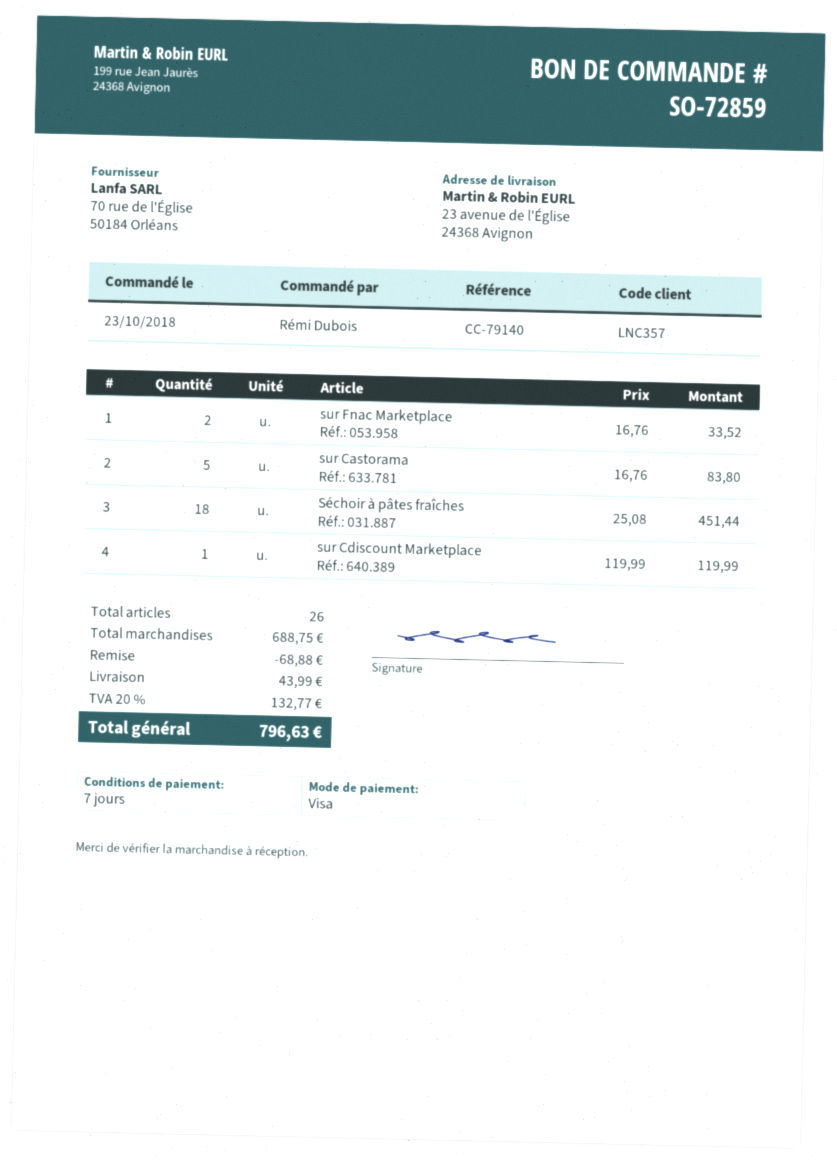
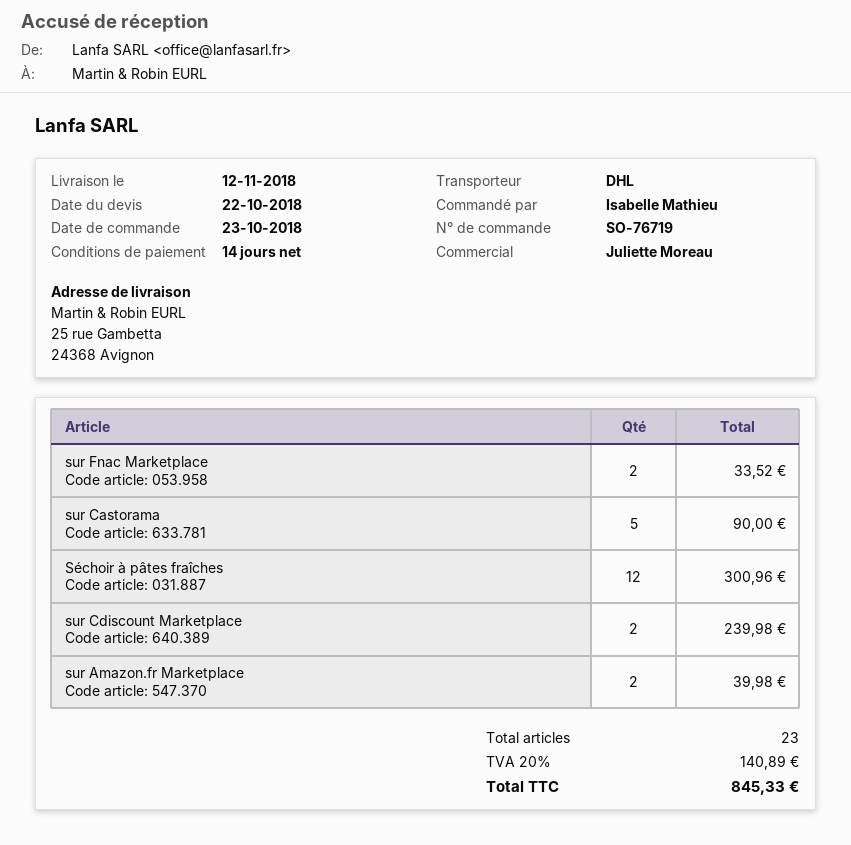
order number: SO-72859 -> SO-76719
payment terms: 7 days -> 14 days
ordered by: Rémi Dubois -> Isabelle Mathieu
ship to: 23 avenue de l'Église, 24368 Avignon -> 25 rue Gambetta, 24368 Avignon
sur Castorama: 5 for 83.80 -> 5 for 90.00
Séchoir à pâtes fraîches: 18 for 451.44 -> 12 for 300.96
sur Cdiscount Marketplace: 1 for 119.99 -> 2 for 239.98
sur Amazon.fr Marketplace: none -> 2 for 39.98
total quantity: 26 -> 23
discount: 68.88 -> none
shipping: 43.99 -> none
tax: 20% = 132.77 -> 20% = 140.89
total: 796.63 -> 845.33

